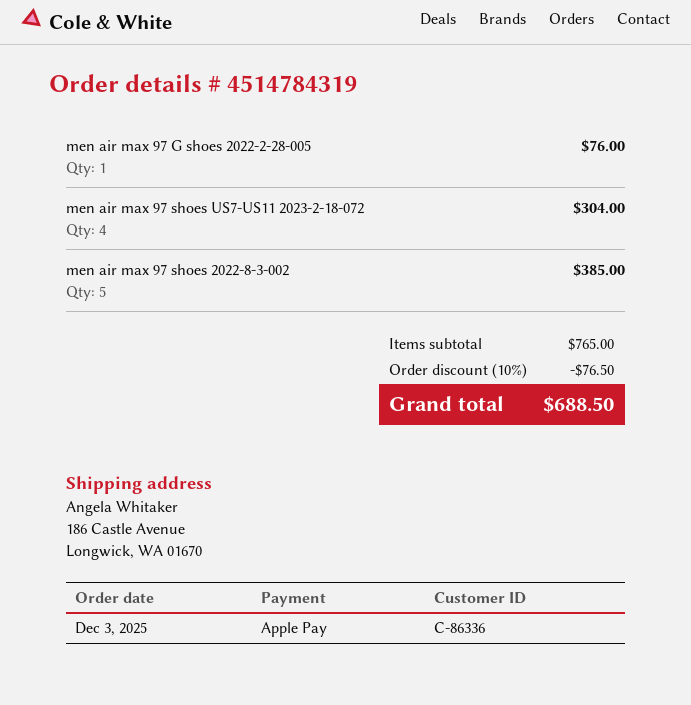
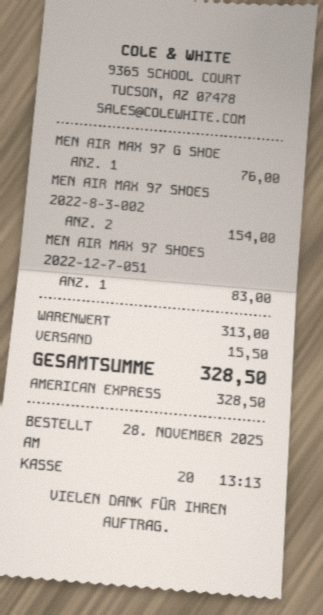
order date: 2025-12-03 -> 2025-11-28
payment method: Apple Pay -> American Express
men air max 97 shoes US7-US11 2023-2-18-072: 4 for 304.00 -> none
men air max 97 shoes 2022-8-3-002: 5 for 385.00 -> 2 for 154.00
MEN AIR MAX 97 SHOES 2022-12-7-051: none -> 1 for 83.00
subtotal: 765.00 -> 313.00
discount: 10% = 76.50 -> none
shipping: none -> 15.50
total: 688.50 -> 328.50

